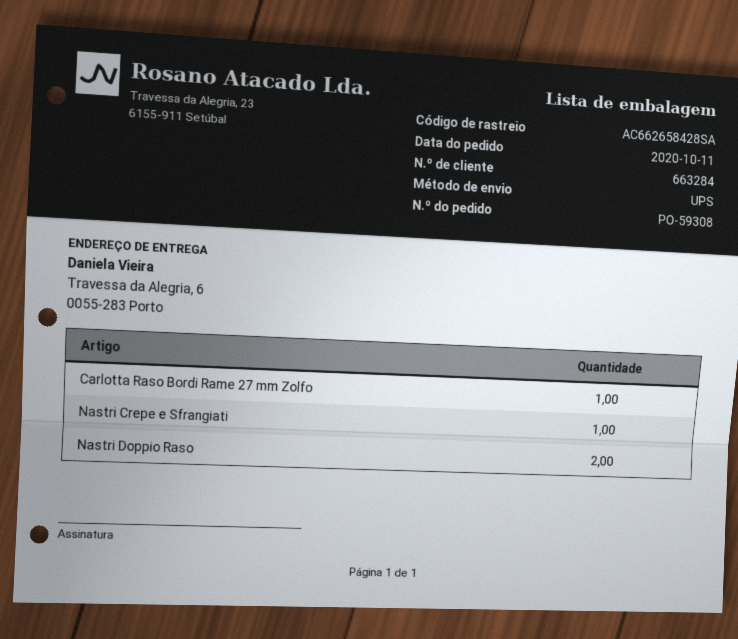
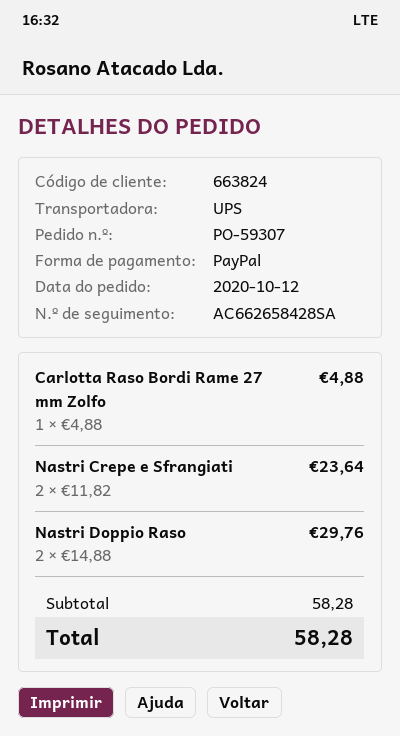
order number: PO-59308 -> PO-59307
order date: 2020-10-11 -> 2020-10-12
customer number: 663284 -> 663824
Nastri Crepe e Sfrangiati: 1 -> 2

